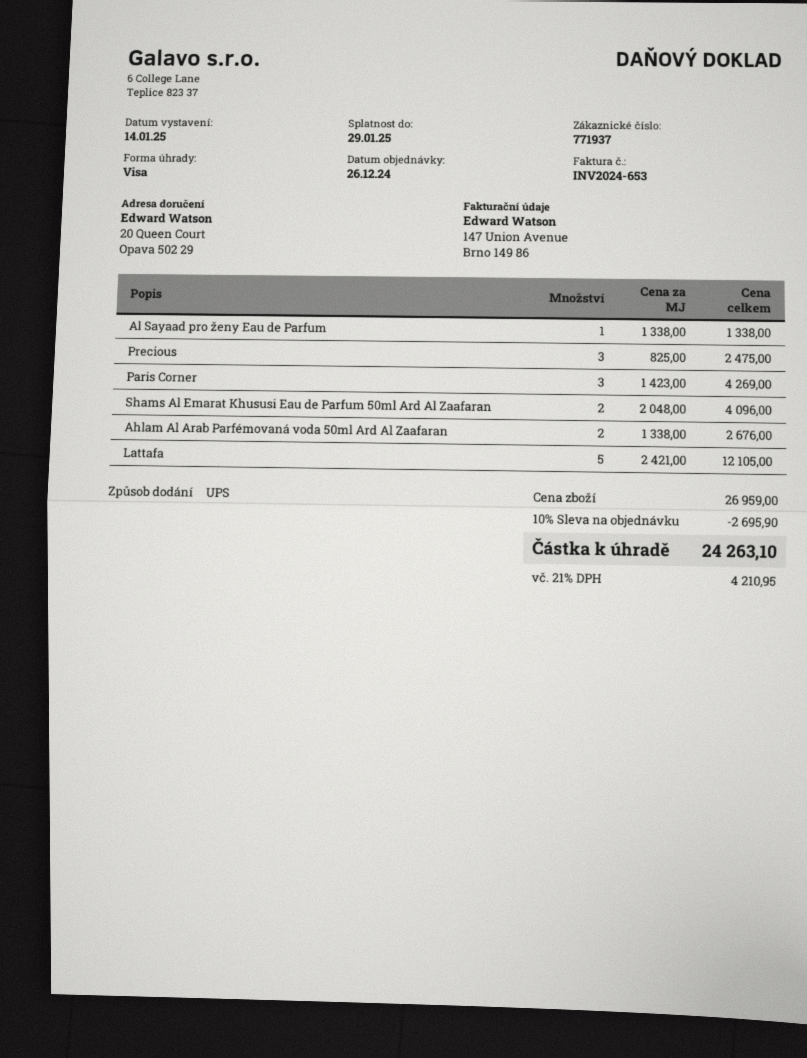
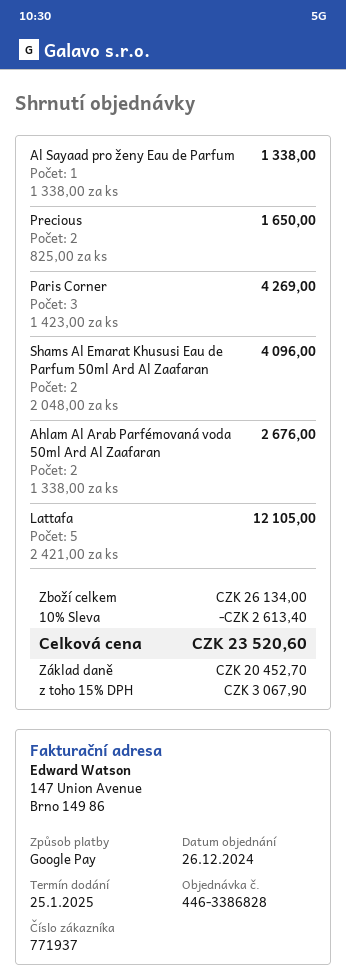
payment method: Visa -> Google Pay
Precious: 3 x 825.00 = 2475.00 -> 2 x 825.00 = 1650.00
subtotal: 26959.00 -> 26134.00
discount: 10% = 2695.90 -> 10% = 2613.40
tax: 21% = 4210.95 -> 15% = 3067.90
total: 24263.10 -> 23520.60

